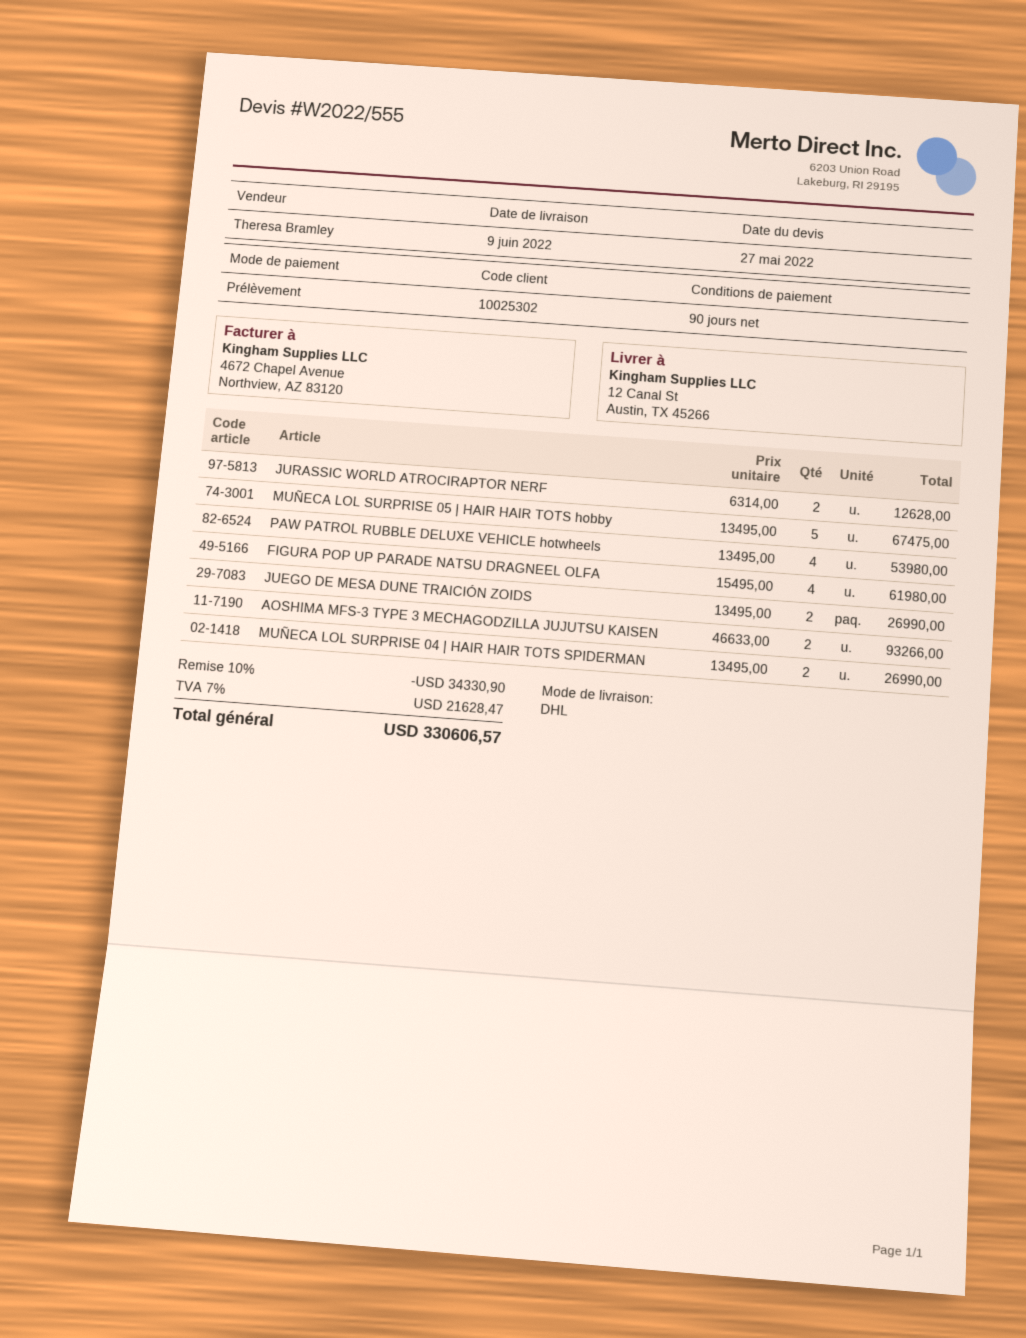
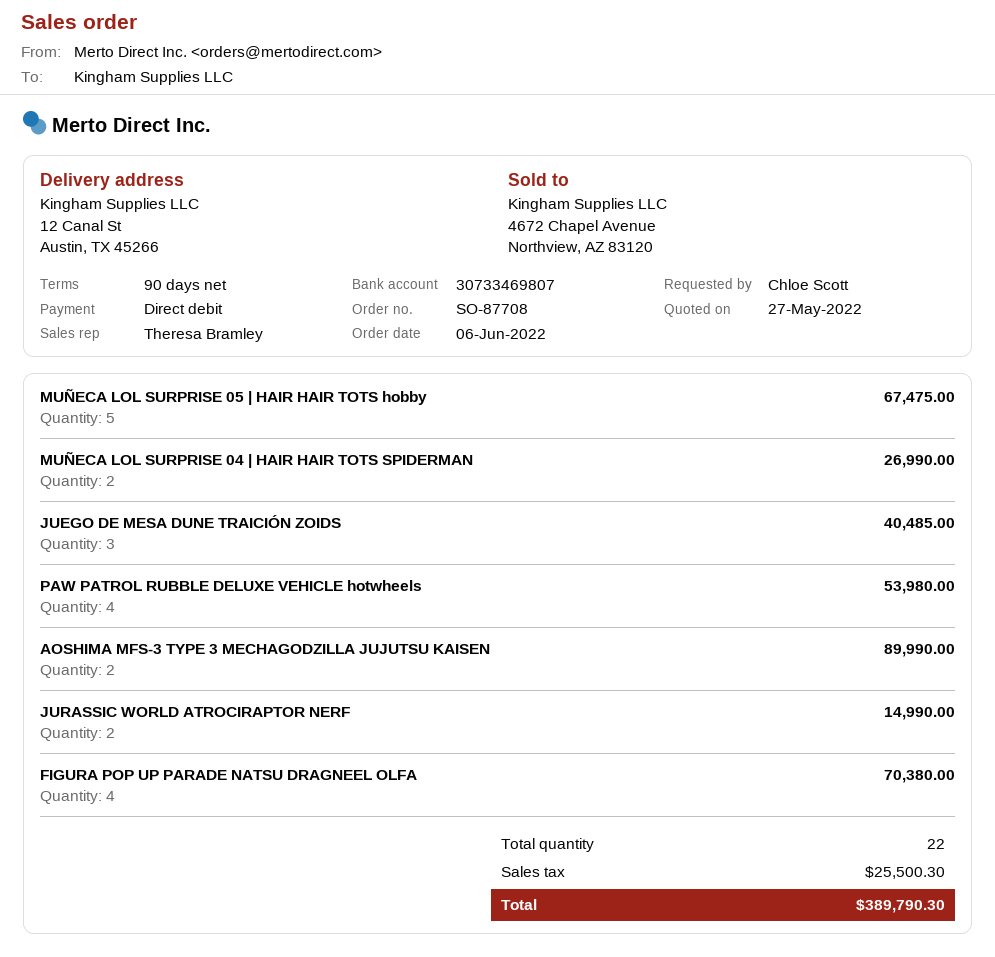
JURASSIC WORLD ATROCIRAPTOR NERF: 2 for 12628.00 -> 2 for 14990.00
FIGURA POP UP PARADE NATSU DRAGNEEL OLFA: 4 for 61980.00 -> 4 for 70380.00
JUEGO DE MESA DUNE TRAICIÓN ZOIDS: 2 for 26990.00 -> 3 for 40485.00
AOSHIMA MFS-3 TYPE 3 MECHAGODZILLA JUJUTSU KAISEN: 2 for 93266.00 -> 2 for 89990.00
discount: 10% = 34330.90 -> none
tax: 21628.47 -> 25500.30
total: 330606.57 -> 389790.30

